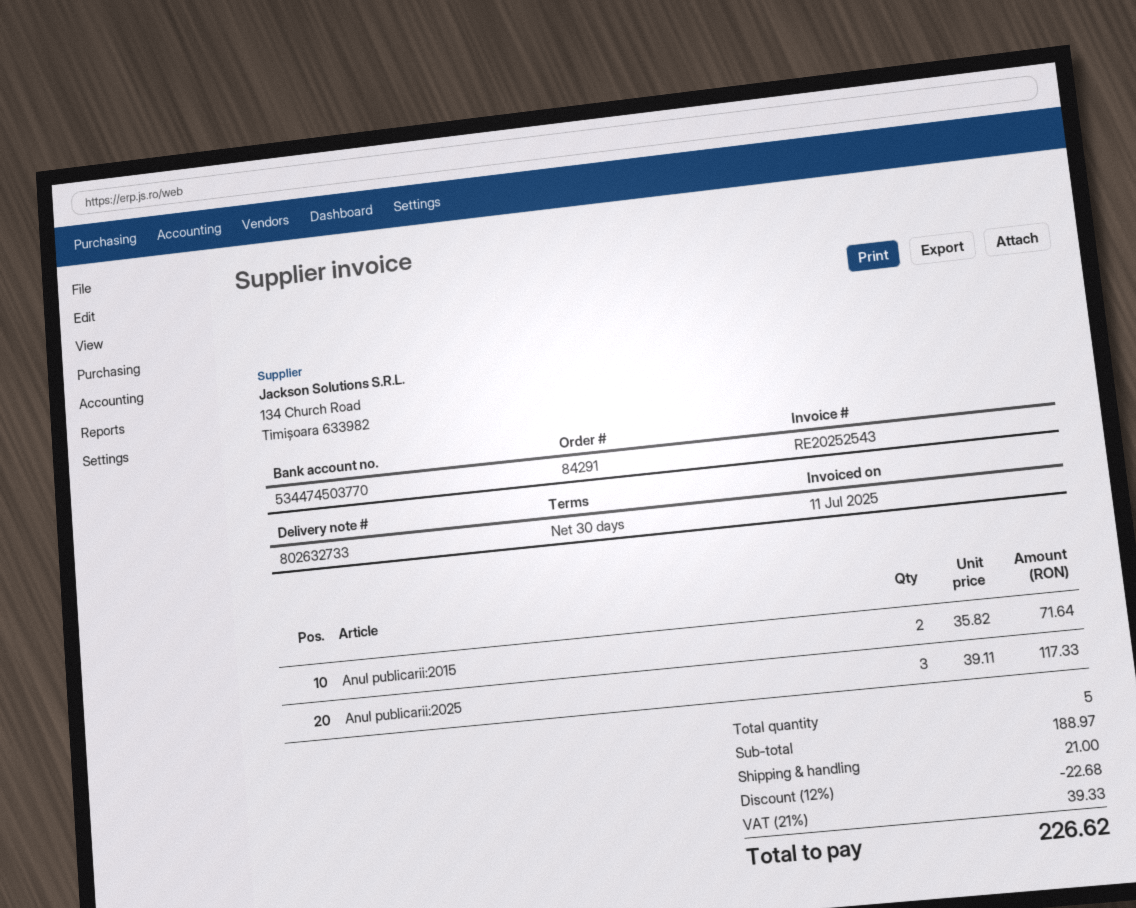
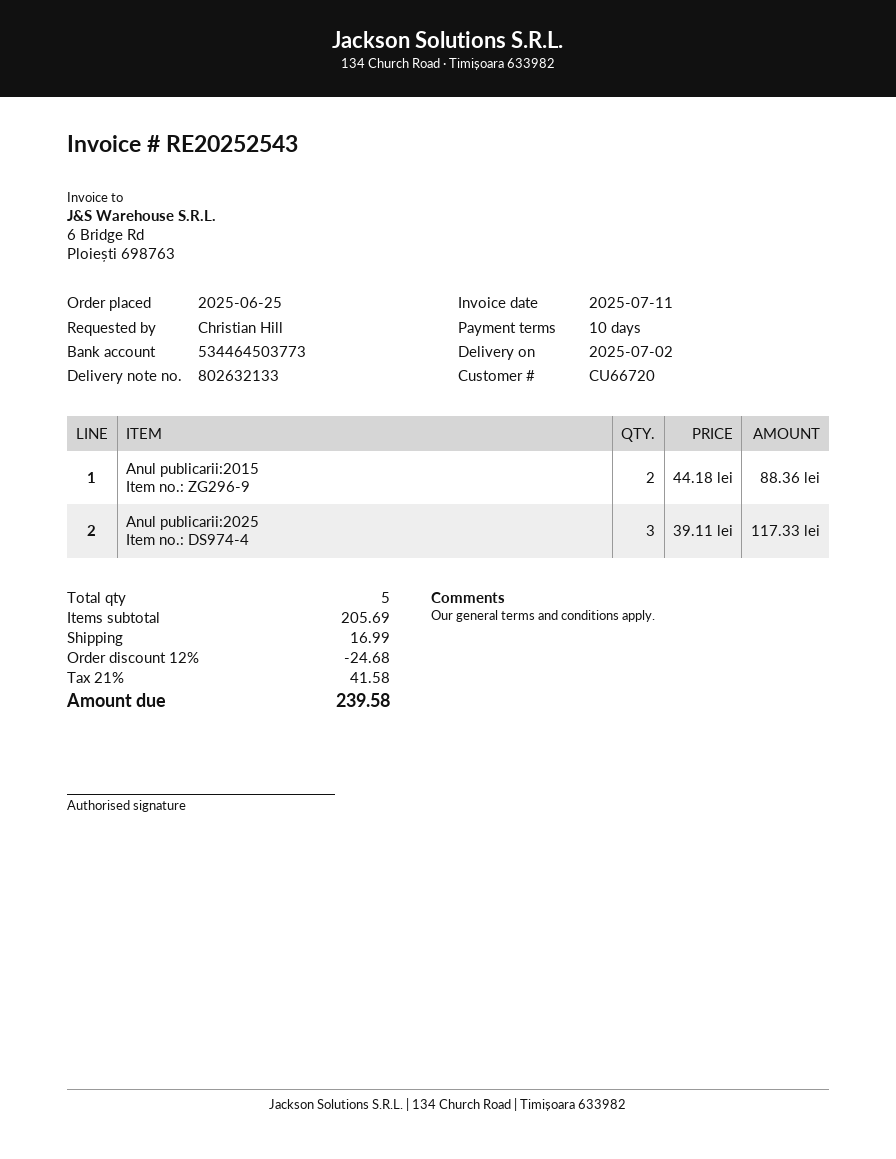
delivery note number: 802632733 -> 802632133
payment terms: 30 days -> 10 days
bank account: 534474503770 -> 534464503773
Anul publicarii:2015: 2 x 35.82 = 71.64 -> 2 x 44.18 = 88.36
subtotal: 188.97 -> 205.69
discount: 12% = 22.68 -> 12% = 24.68
shipping: 21.00 -> 16.99
tax: 21% = 39.33 -> 21% = 41.58
total: 226.62 -> 239.58

